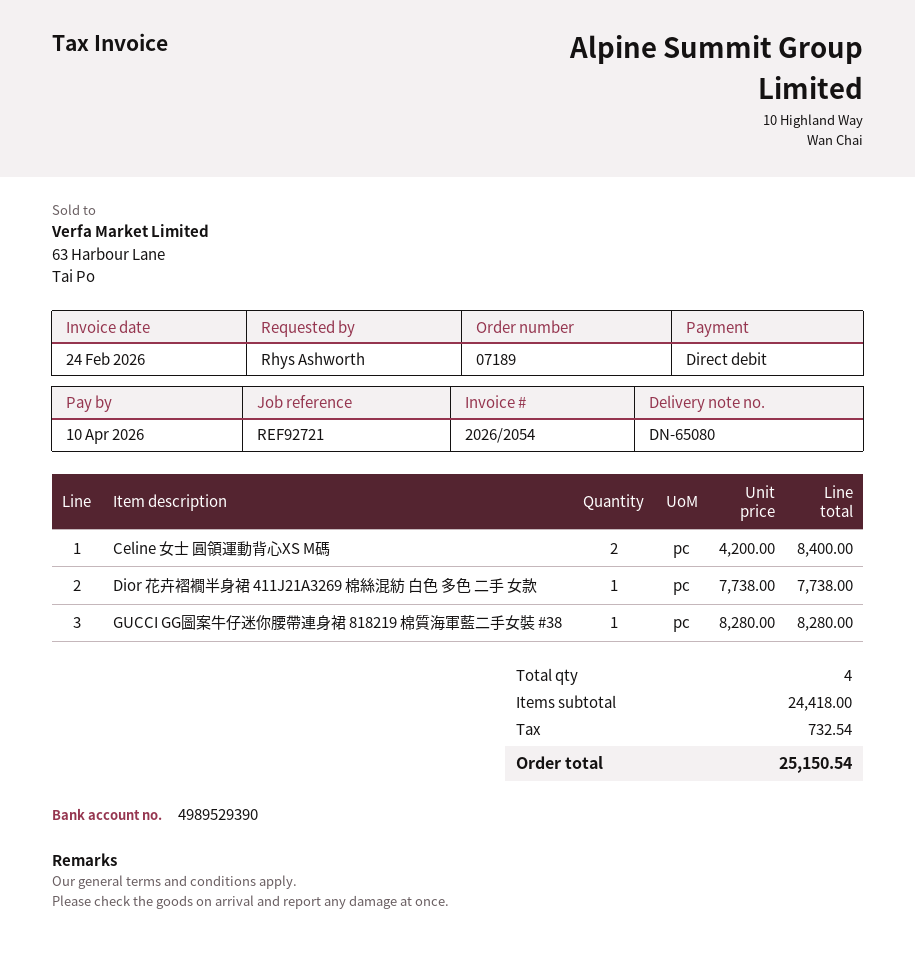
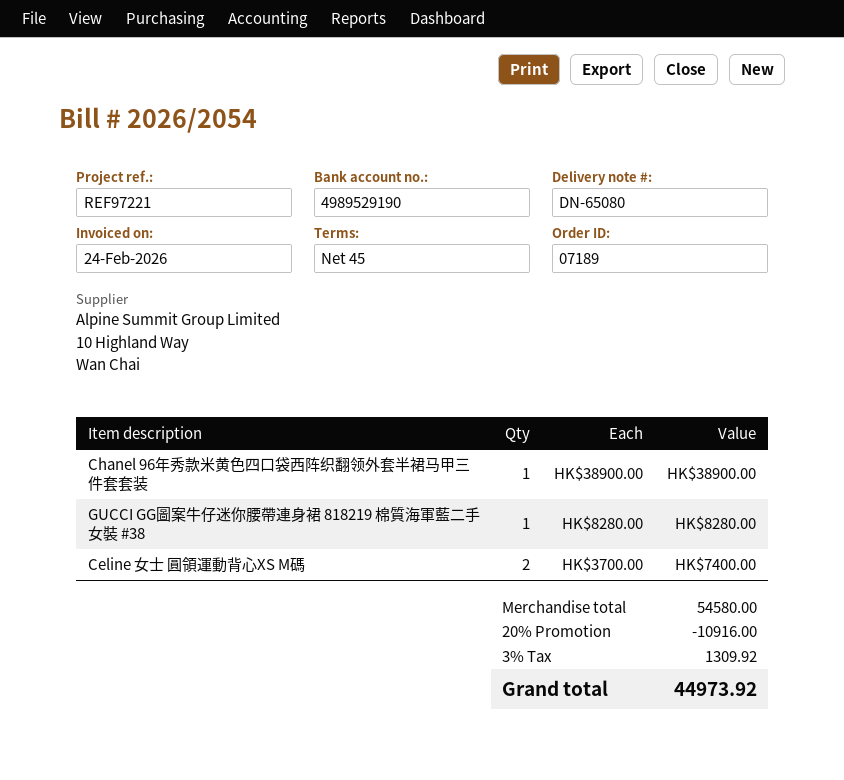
reference: REF92721 -> REF97221
bank account: 4989529390 -> 4989529190
Celine 女士 圓領運動背心XS M碼: 2 x 4200.00 = 8400.00 -> 2 x 3700.00 = 7400.00
Dior 花卉褶襉半身裙 411J21A3269 棉絲混紡 白色 多色 二手 女款: 1 x 7738.00 = 7738.00 -> none
Chanel 96年秀款米黄色四口袋西阵织翻领外套半裙马甲三件套套装: none -> 1 x 38900.00 = 38900.00
subtotal: 24418.00 -> 54580.00
discount: none -> 20% = 10916.00
tax: 732.54 -> 1309.92
total: 25150.54 -> 44973.92

